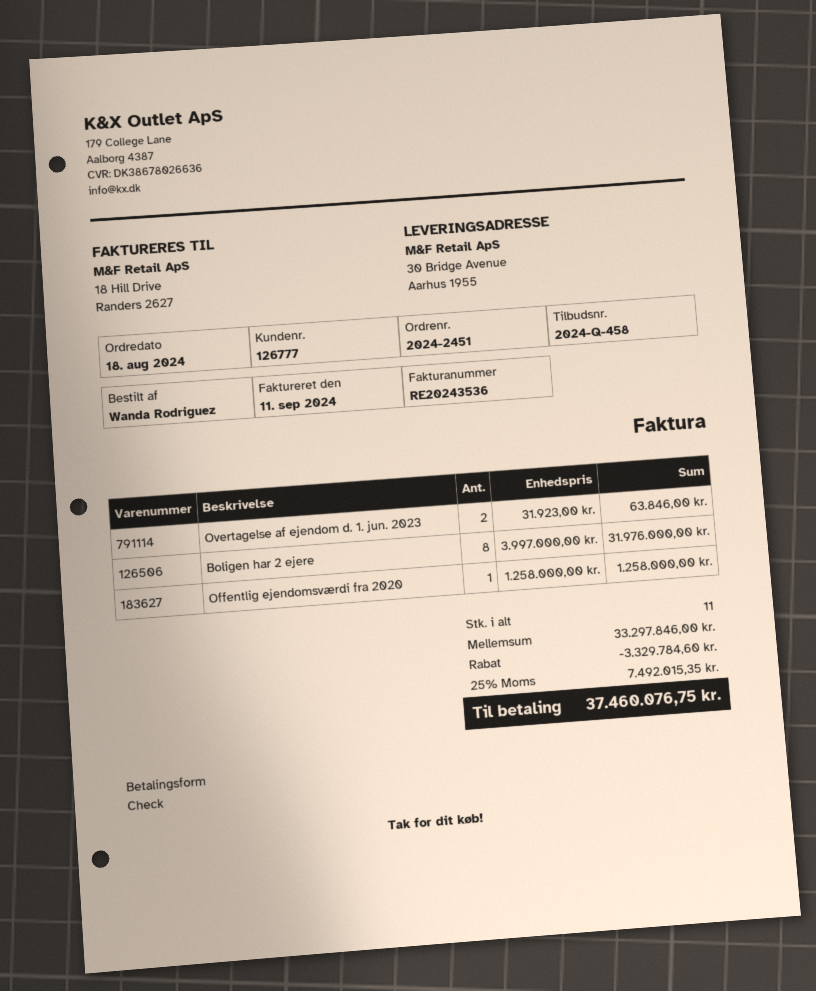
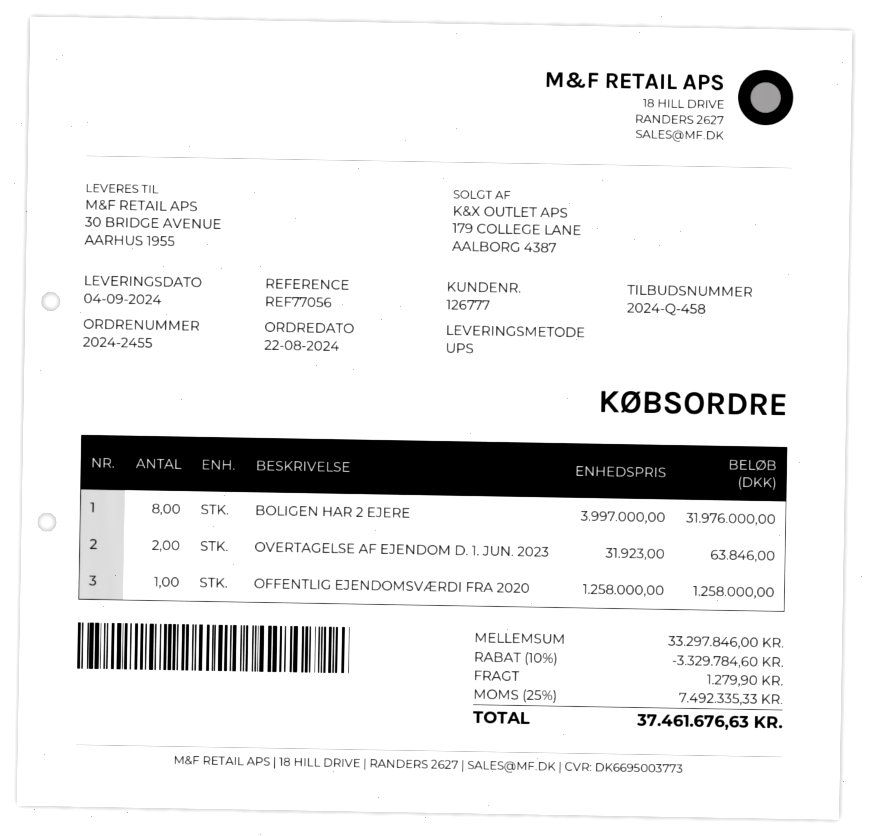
order number: 2024-2451 -> 2024-2455
order date: 2024-08-18 -> 2024-08-22
shipping: none -> 1279.90
tax: 25% = 7492015.35 -> 25% = 7492335.33
total: 37460076.75 -> 37461676.63

